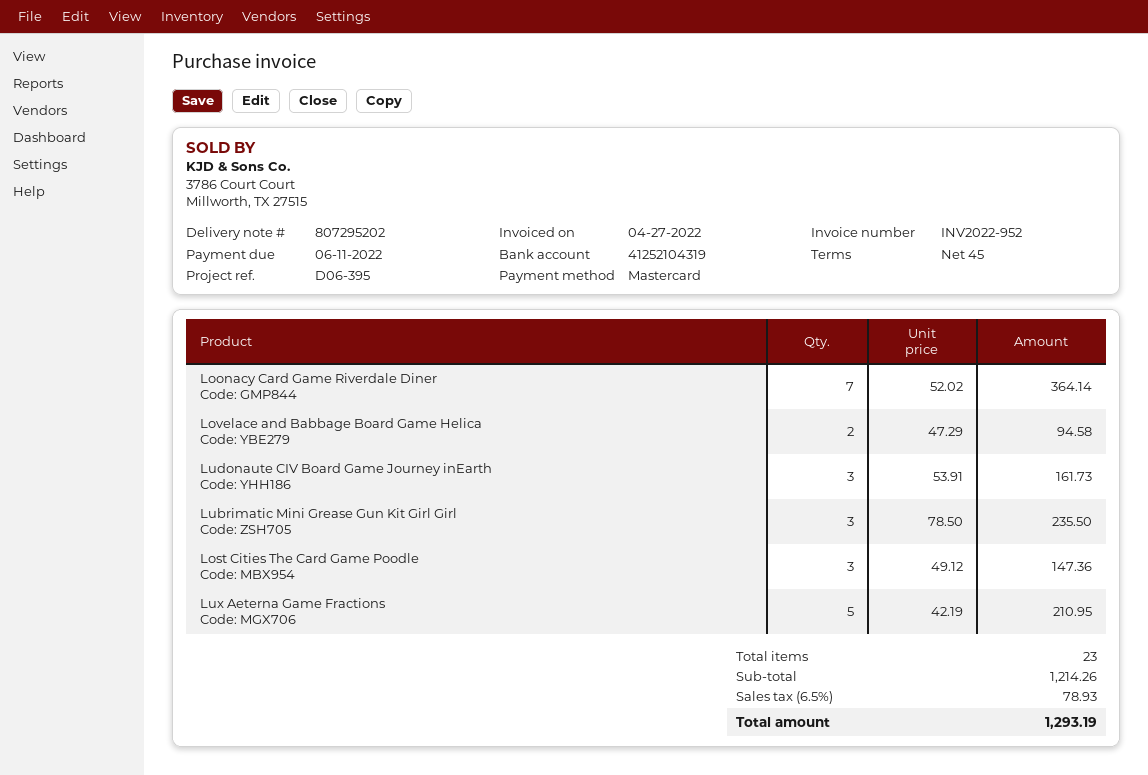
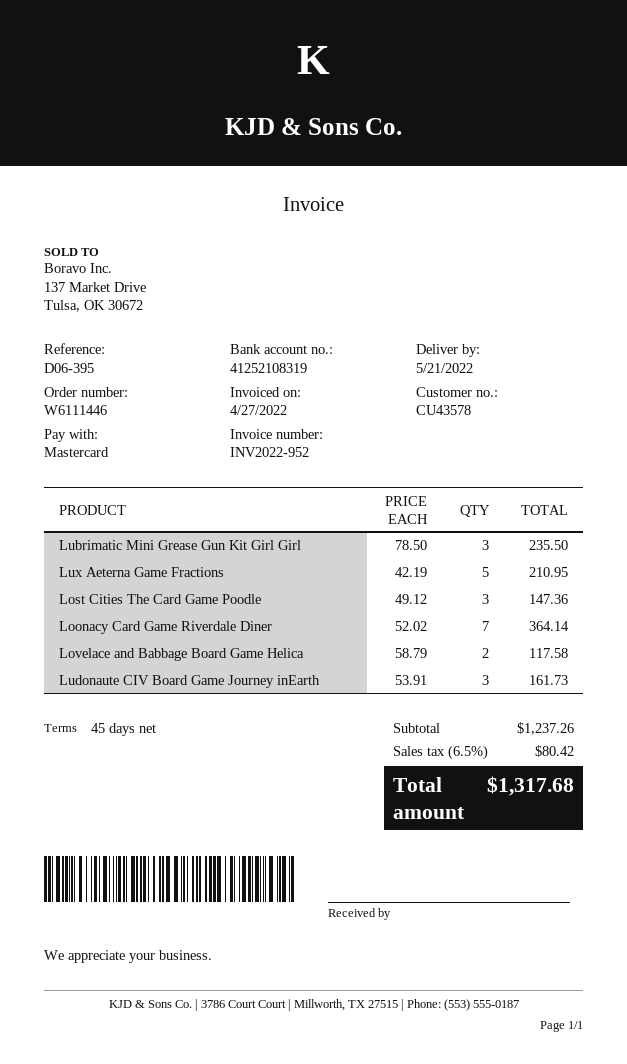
bank account: 41252104319 -> 41252108319
Lovelace and Babbage Board Game Helica: 2 x 47.29 = 94.58 -> 2 x 58.79 = 117.58
subtotal: 1214.26 -> 1237.26
tax: 6.5% = 78.93 -> 6.5% = 80.42
total: 1293.19 -> 1317.68

